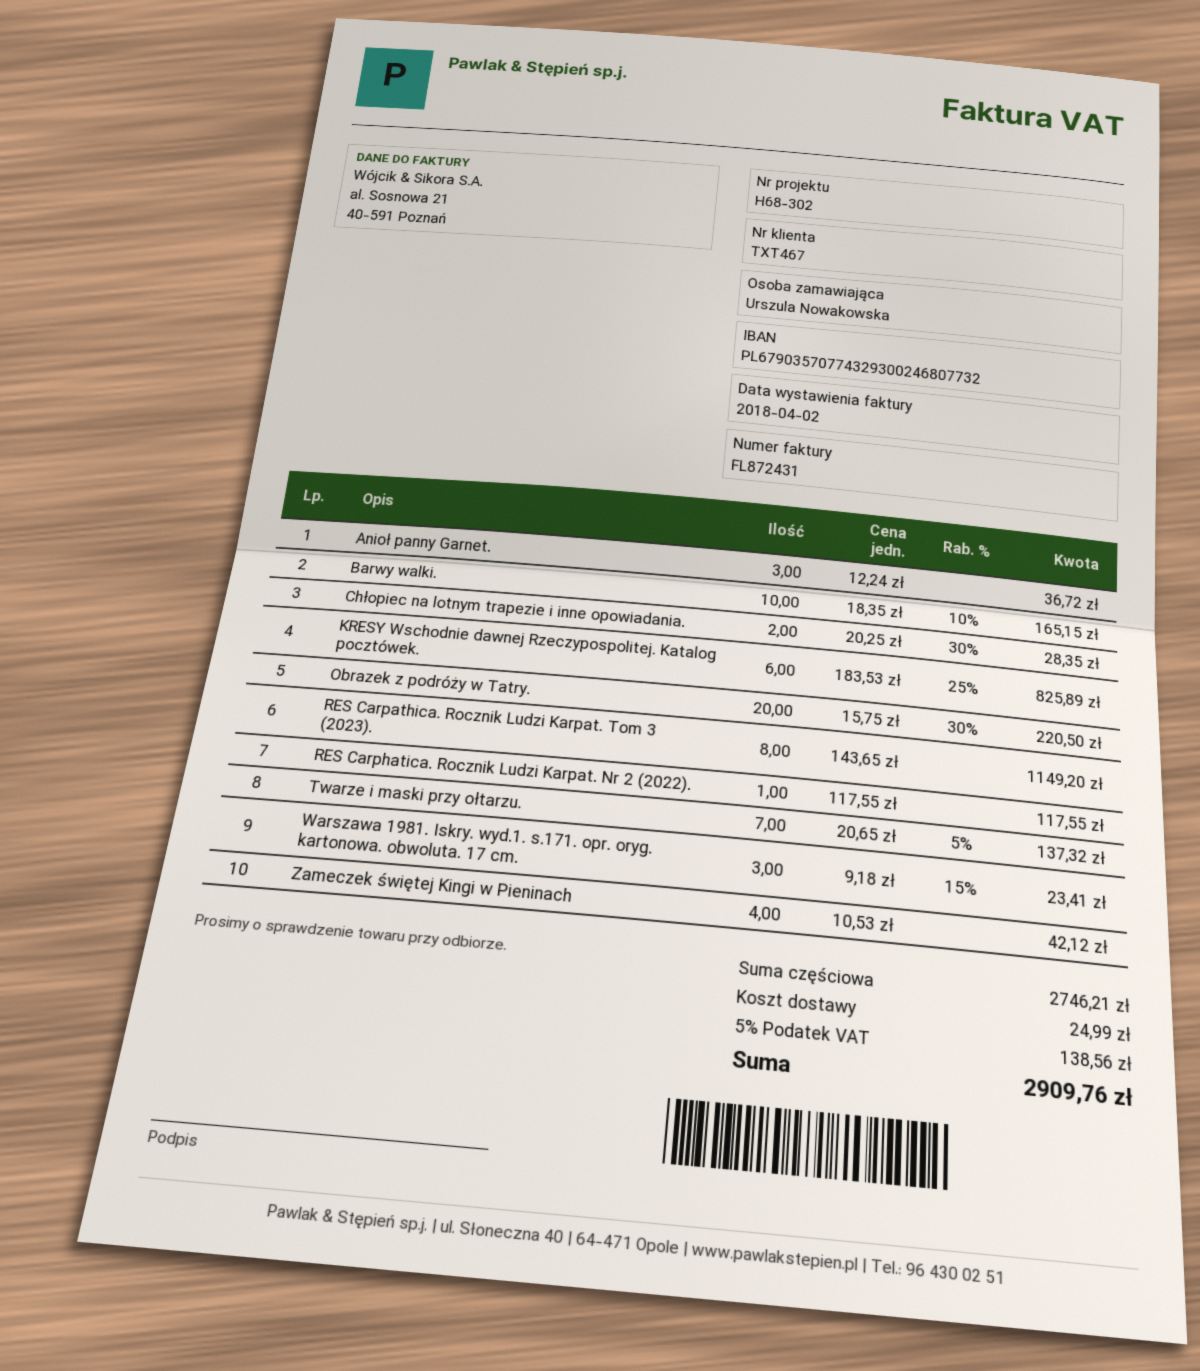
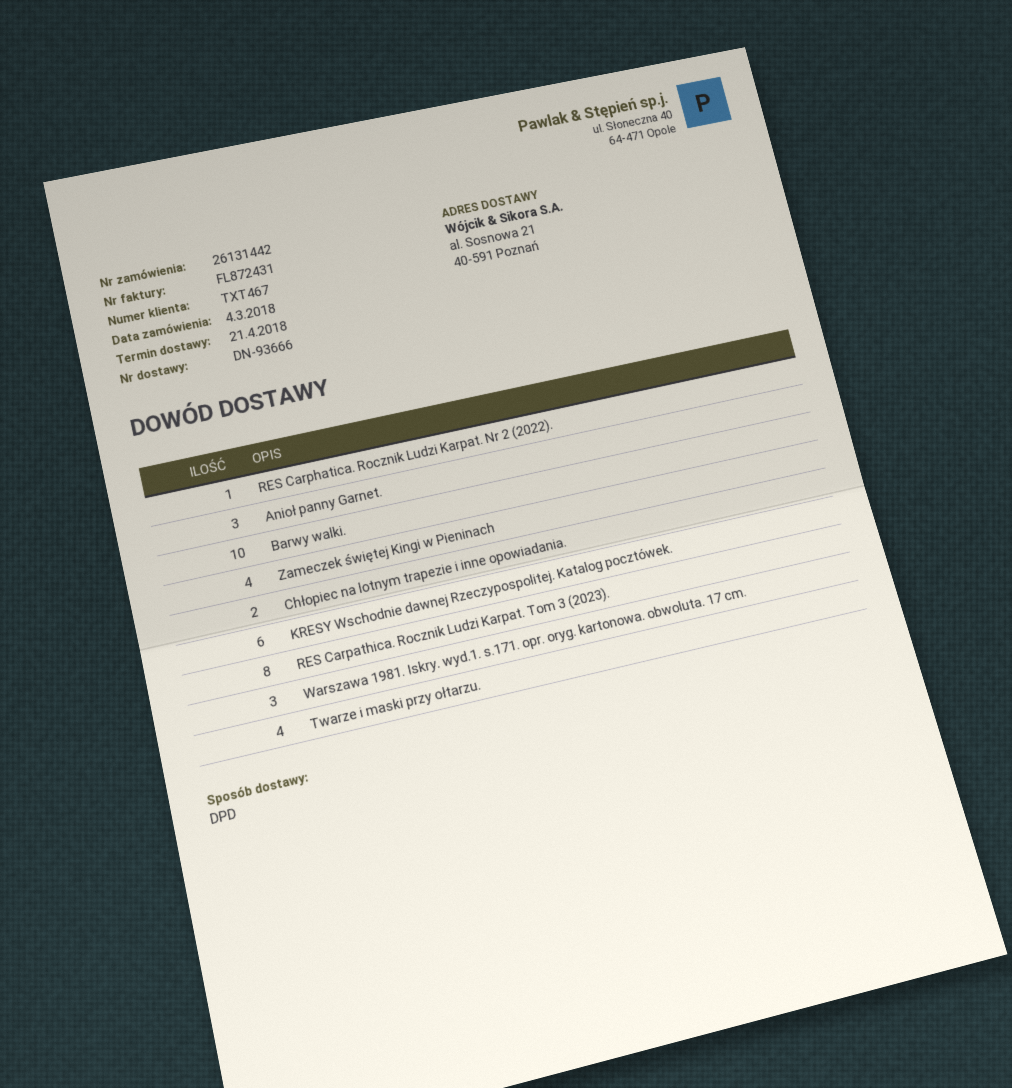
Obrazek z podróży w Tatry.: 20 -> none
Twarze i maski przy ołtarzu.: 7 -> 4

